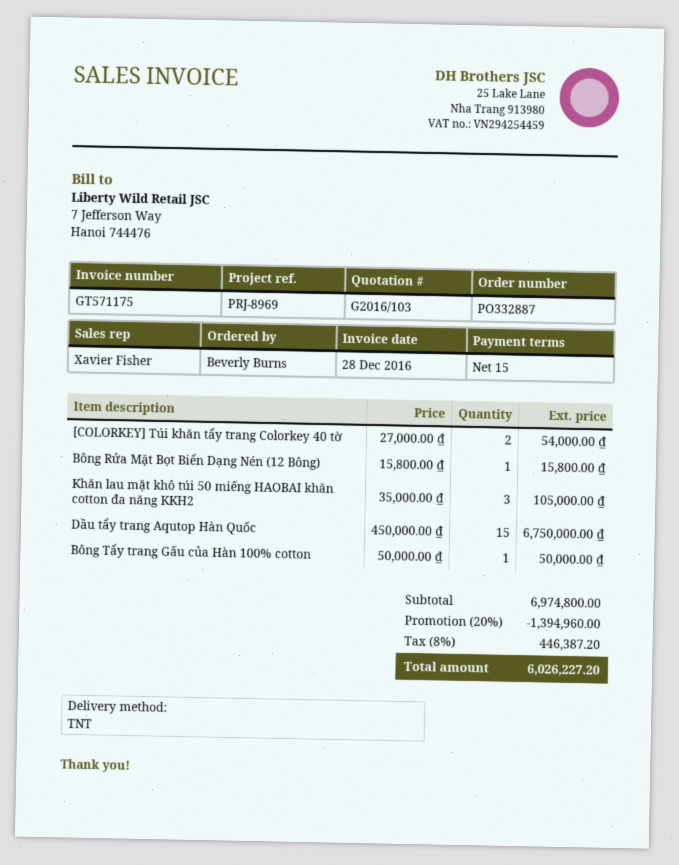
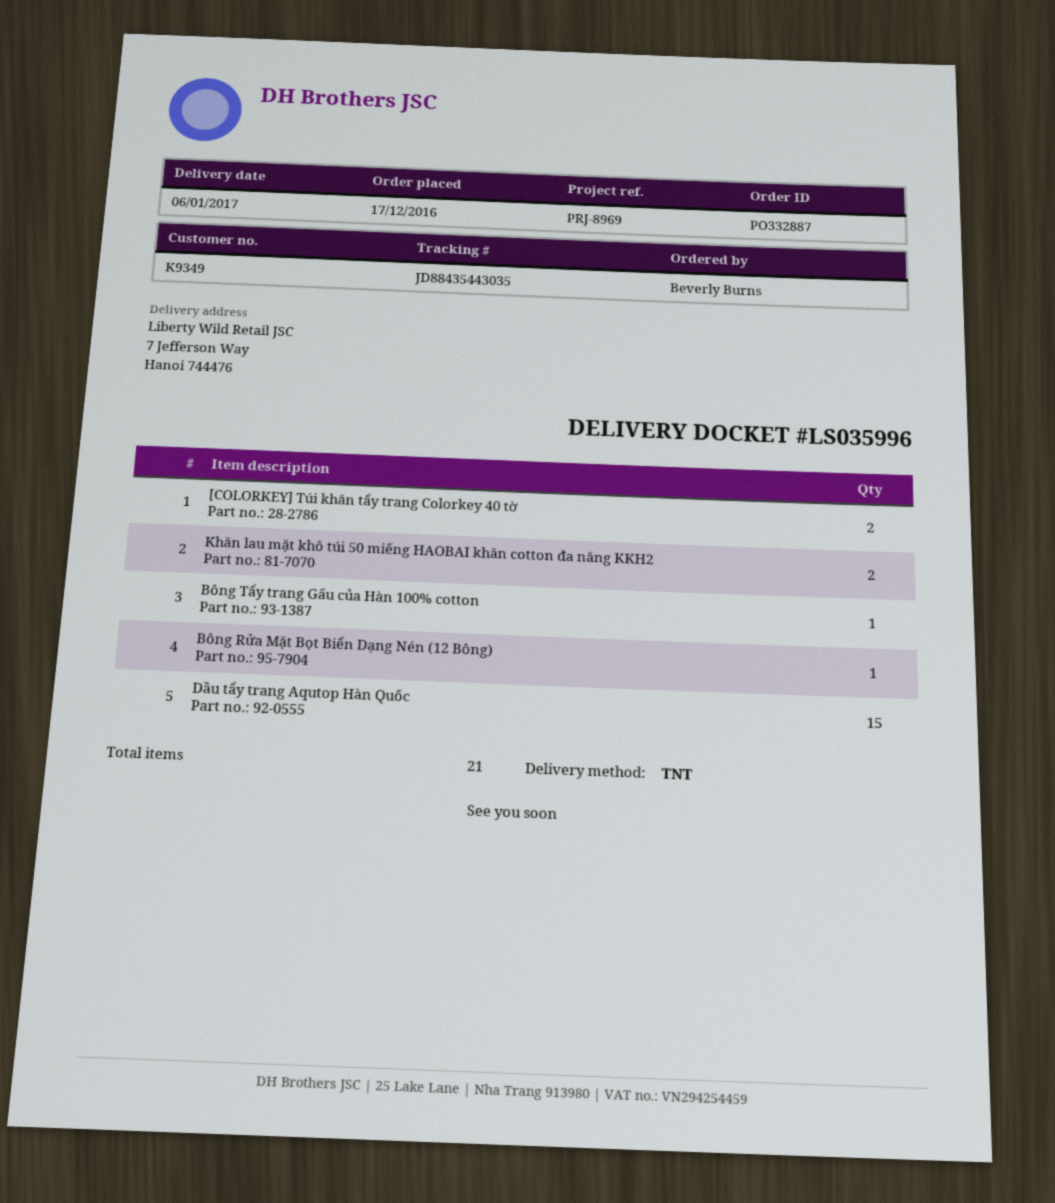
Khăn lau mặt khô túi 50 miếng HAOBAI khăn cotton đa năng KKH2: 3 -> 2

